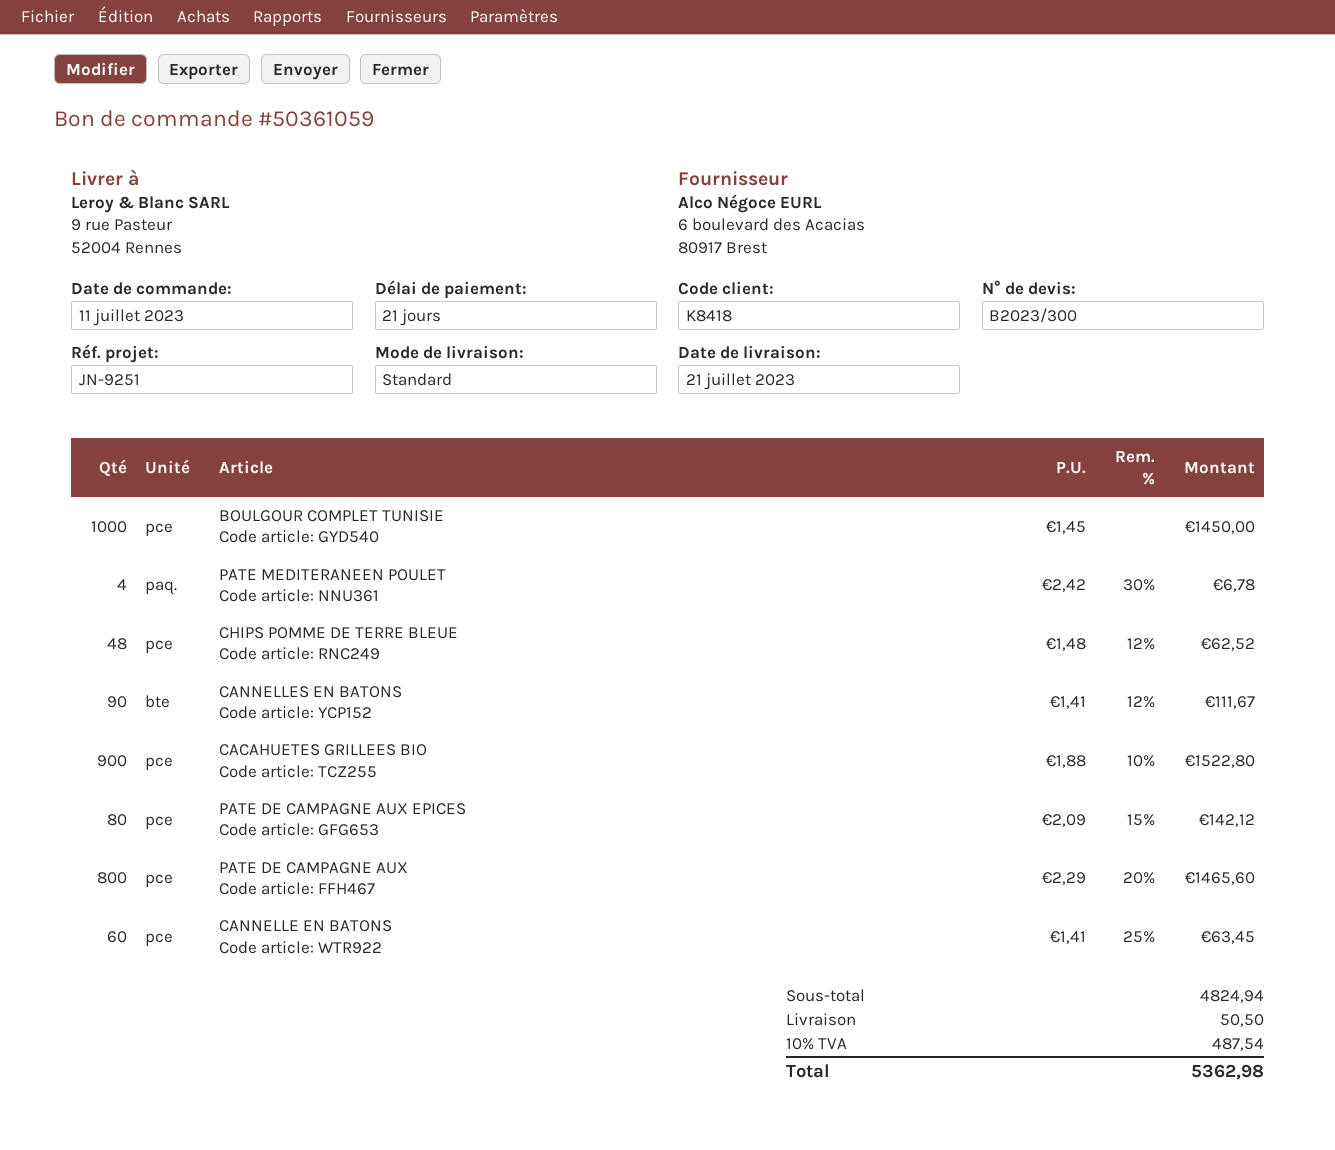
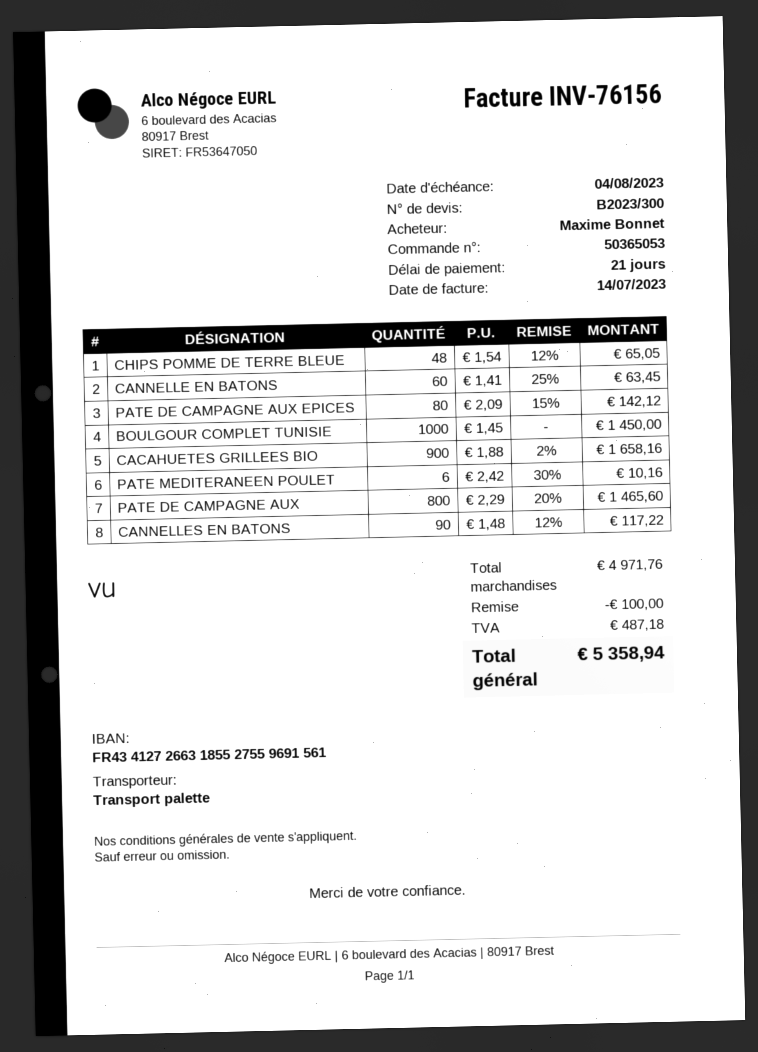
order number: 50361059 -> 50365053
shipping method: standard -> pallet freight
PATE MEDITERANEEN POULET: 4 x 2.42 - 30% = 6.78 -> 6 x 2.42 - 30% = 10.16
CHIPS POMME DE TERRE BLEUE: 48 x 1.48 - 12% = 62.52 -> 48 x 1.54 - 12% = 65.05
CANNELLES EN BATONS: 90 x 1.41 - 12% = 111.67 -> 90 x 1.48 - 12% = 117.22
CACAHUETES GRILLEES BIO: 900 x 1.88 - 10% = 1522.80 -> 900 x 1.88 - 2% = 1658.16
subtotal: 4824.94 -> 4971.76
discount: none -> 100.00
shipping: 50.50 -> none
tax: 487.54 -> 487.18
total: 5362.98 -> 5358.94

